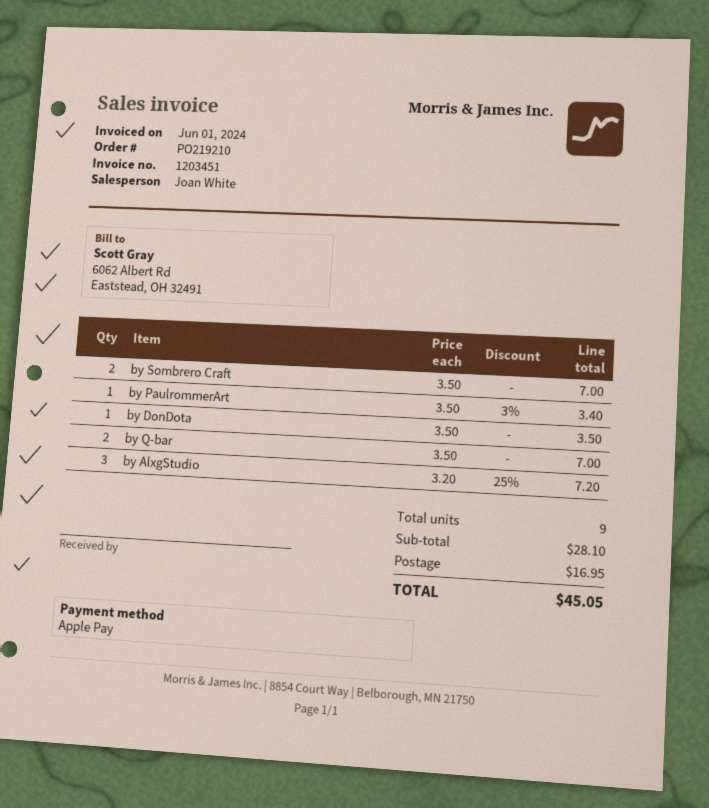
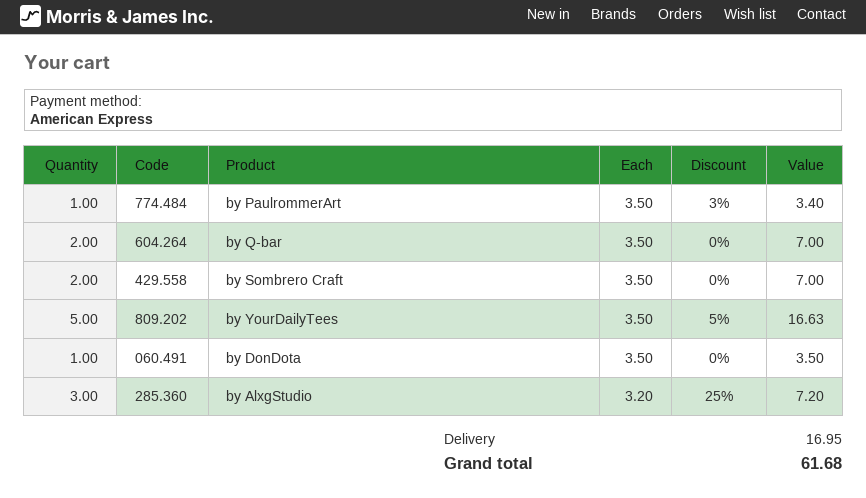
payment method: Apple Pay -> American Express
by YourDailyTees: none -> 5 x 3.50 - 5% = 16.63
total: 45.05 -> 61.68

